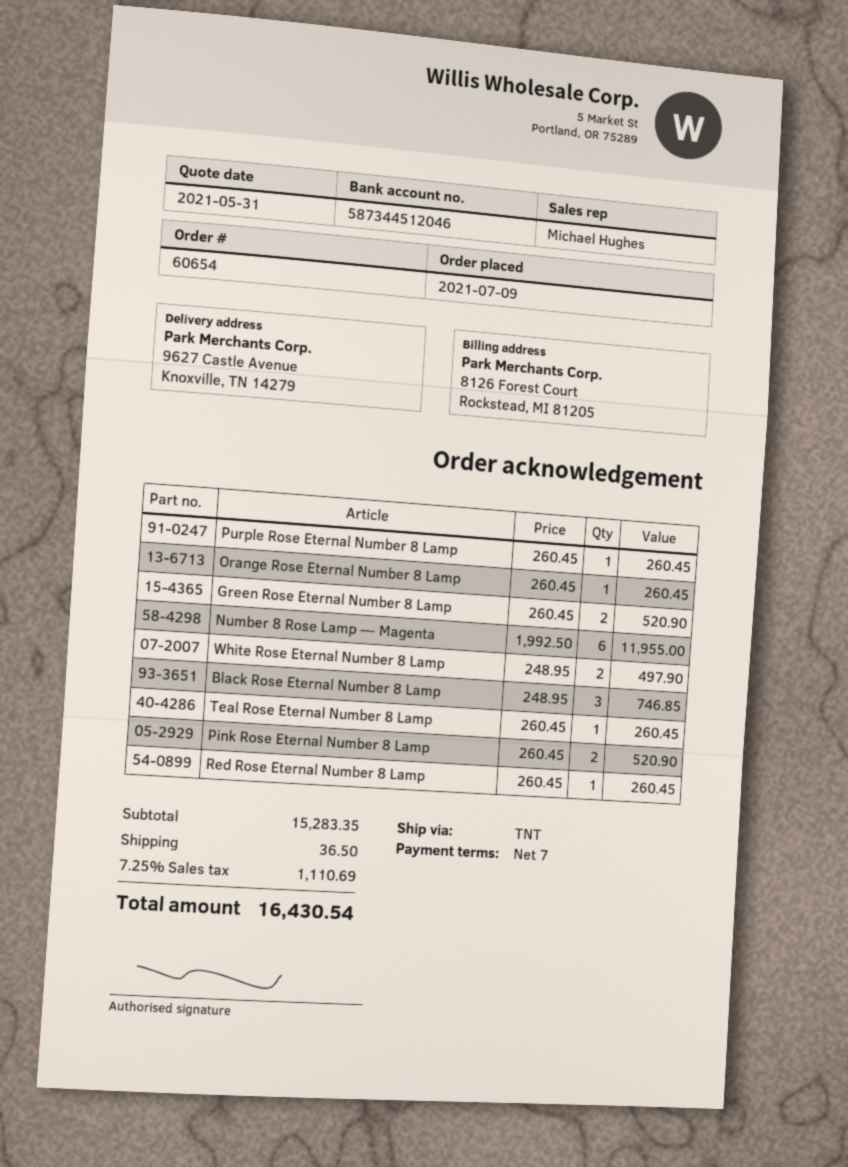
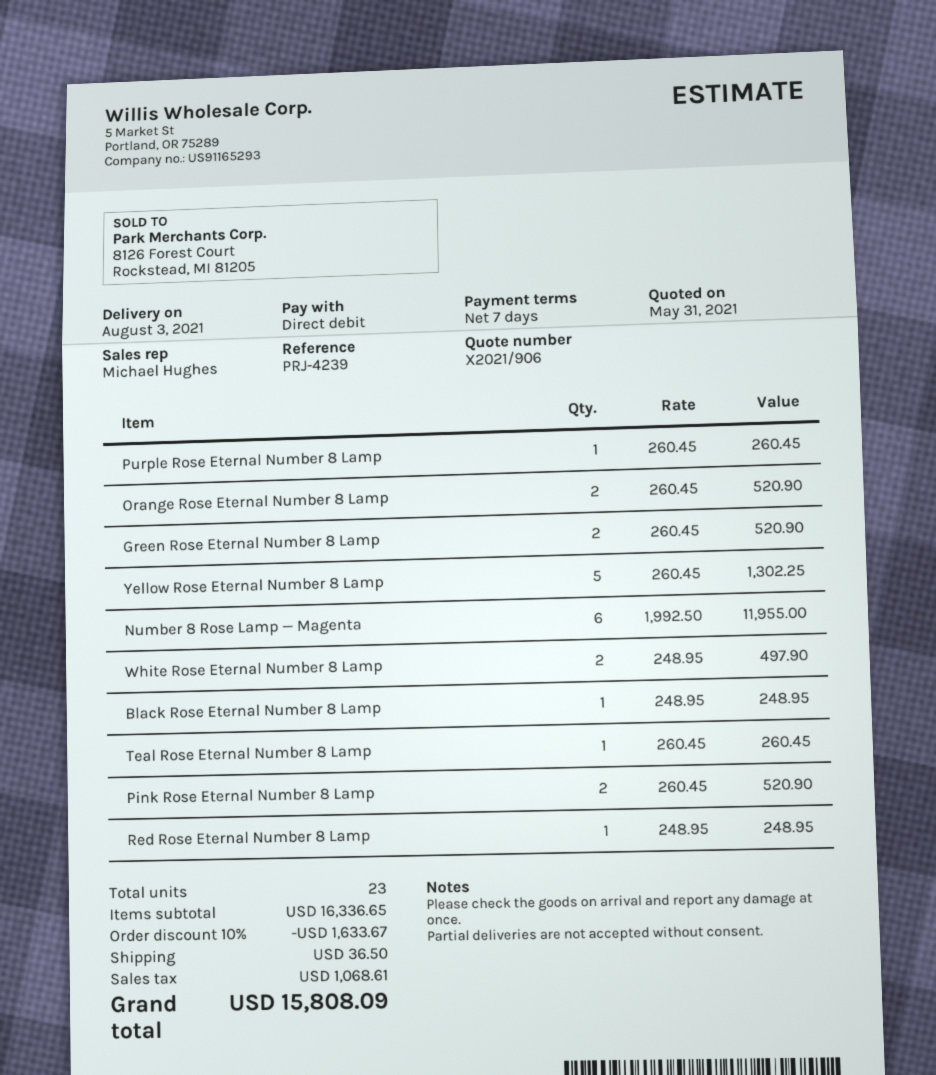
Orange Rose Eternal Number 8 Lamp: 1 x 260.45 = 260.45 -> 2 x 260.45 = 520.90
Black Rose Eternal Number 8 Lamp: 3 x 248.95 = 746.85 -> 1 x 248.95 = 248.95
Red Rose Eternal Number 8 Lamp: 1 x 260.45 = 260.45 -> 1 x 248.95 = 248.95
Yellow Rose Eternal Number 8 Lamp: none -> 5 x 260.45 = 1302.25
subtotal: 15283.35 -> 16336.65
discount: none -> 10% = 1633.67
tax: 1110.69 -> 1068.61
total: 16430.54 -> 15808.09

